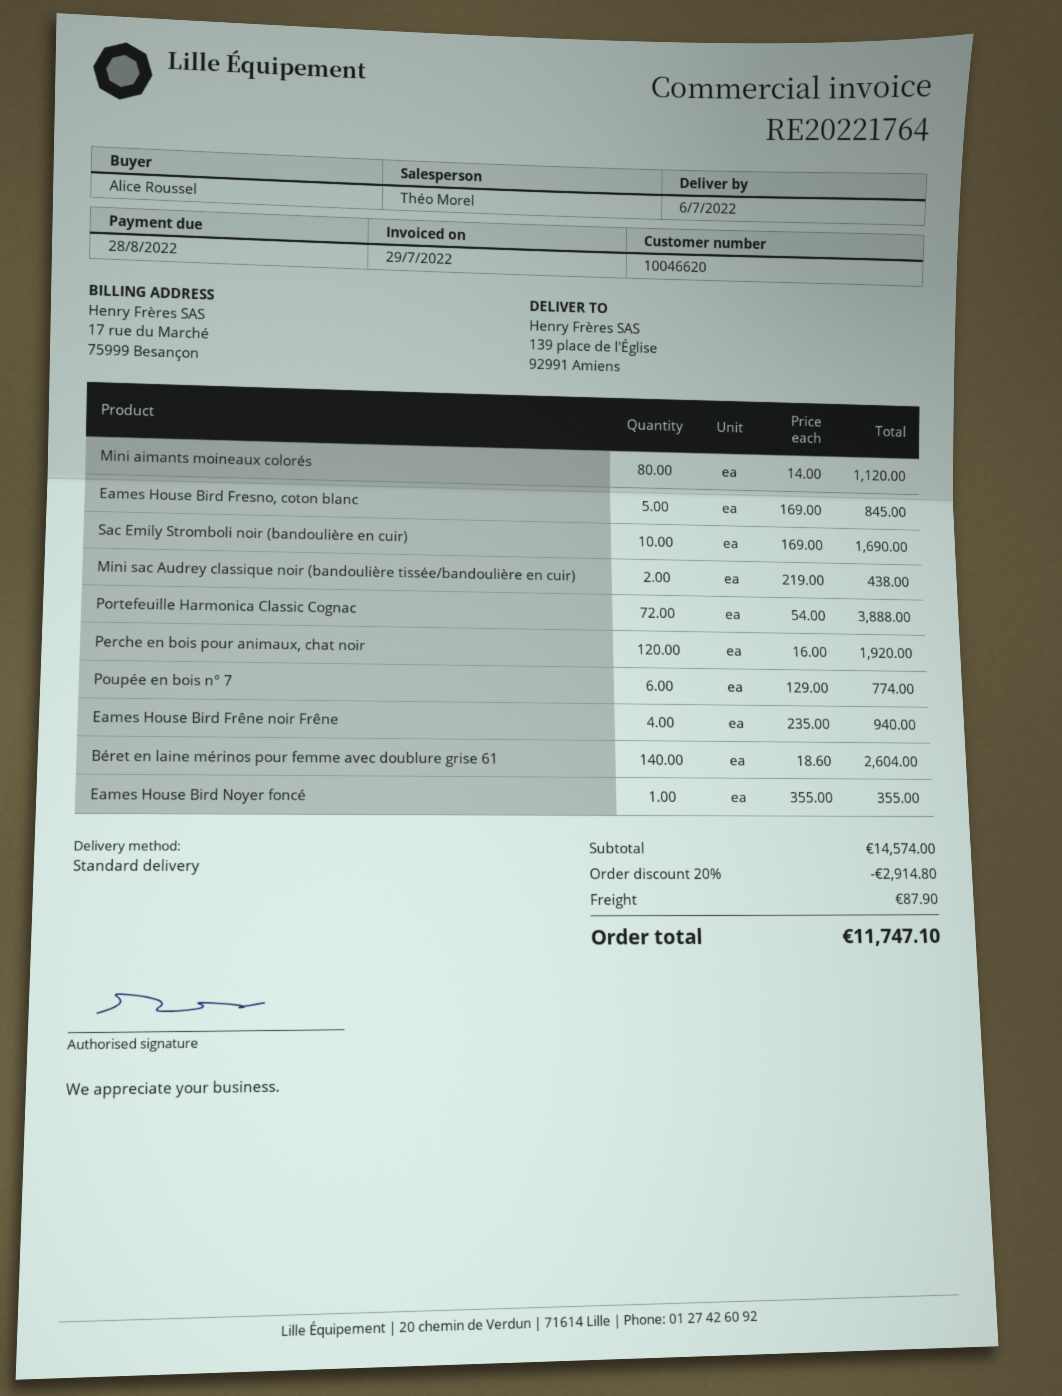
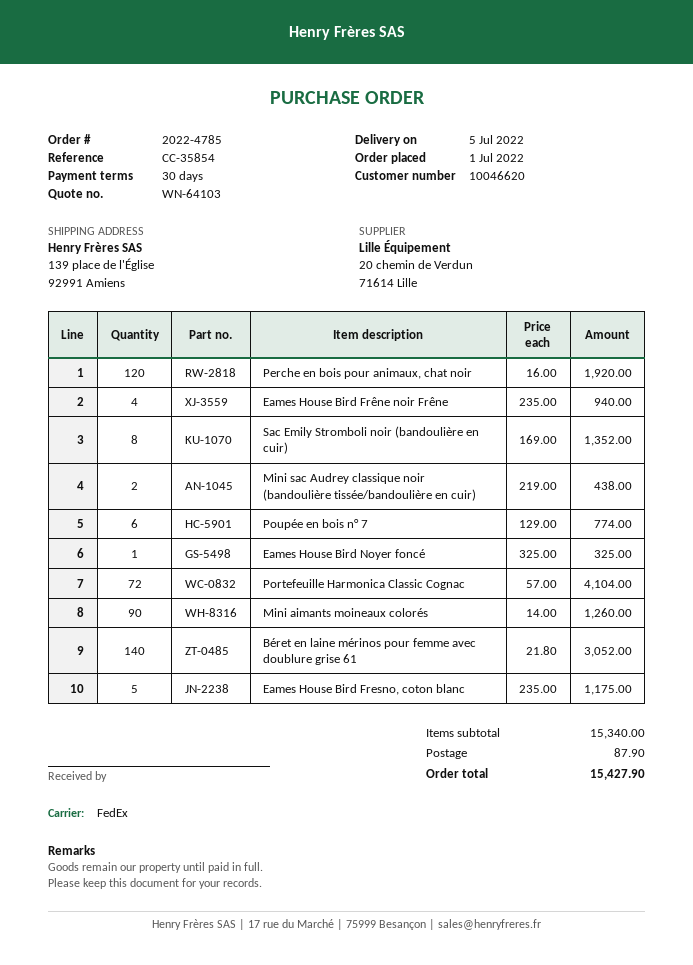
delivery date: 2022-07-06 -> 2022-07-05
shipping method: standard -> FedEx
Mini aimants moineaux colorés: 80 x 14.00 = 1120.00 -> 90 x 14.00 = 1260.00
Eames House Bird Fresno, coton blanc: 5 x 169.00 = 845.00 -> 5 x 235.00 = 1175.00
Sac Emily Stromboli noir (bandoulière en cuir): 10 x 169.00 = 1690.00 -> 8 x 169.00 = 1352.00
Portefeuille Harmonica Classic Cognac: 72 x 54.00 = 3888.00 -> 72 x 57.00 = 4104.00
Béret en laine mérinos pour femme avec doublure grise 61: 140 x 18.60 = 2604.00 -> 140 x 21.80 = 3052.00
Eames House Bird Noyer foncé: 1 x 355.00 = 355.00 -> 1 x 325.00 = 325.00
subtotal: 14574.00 -> 15340.00
discount: 20% = 2914.80 -> none
total: 11747.10 -> 15427.90

